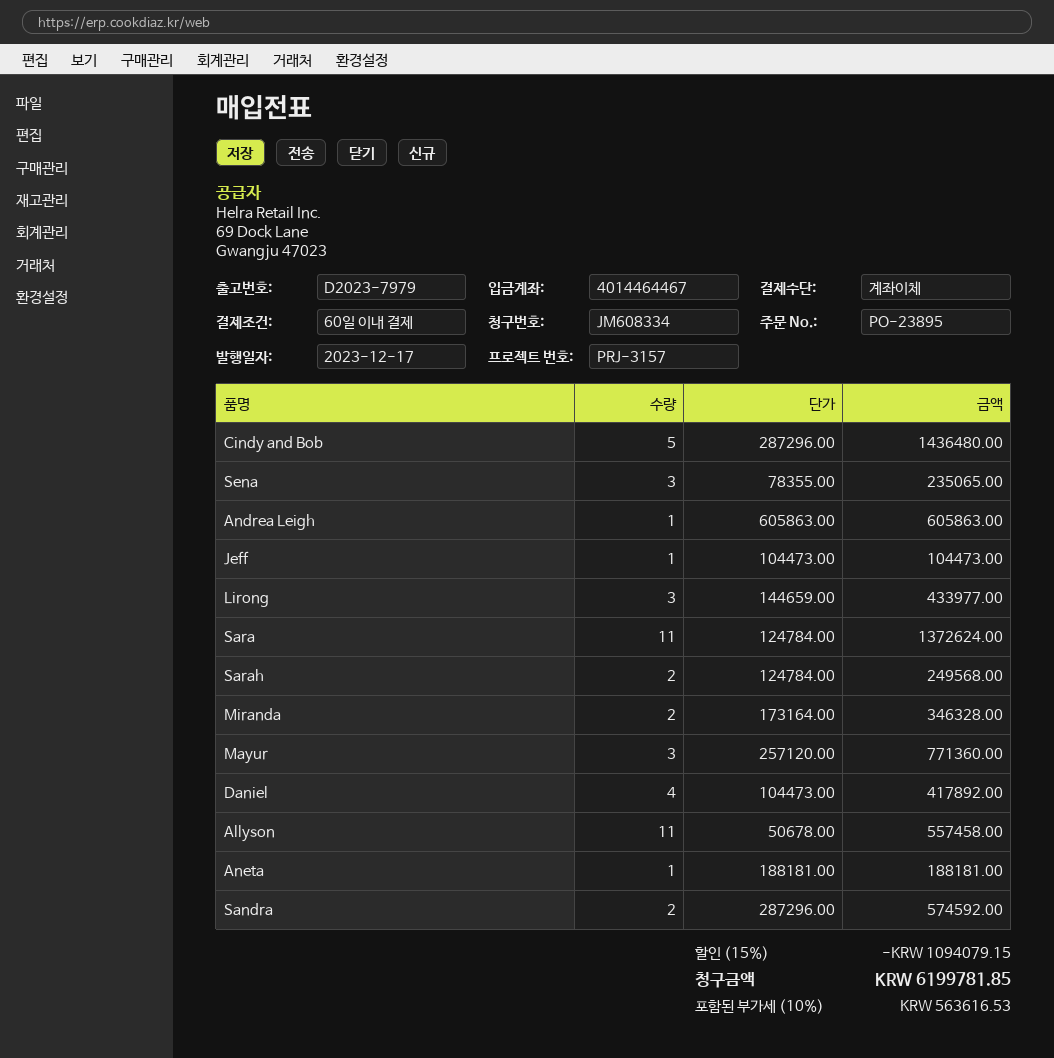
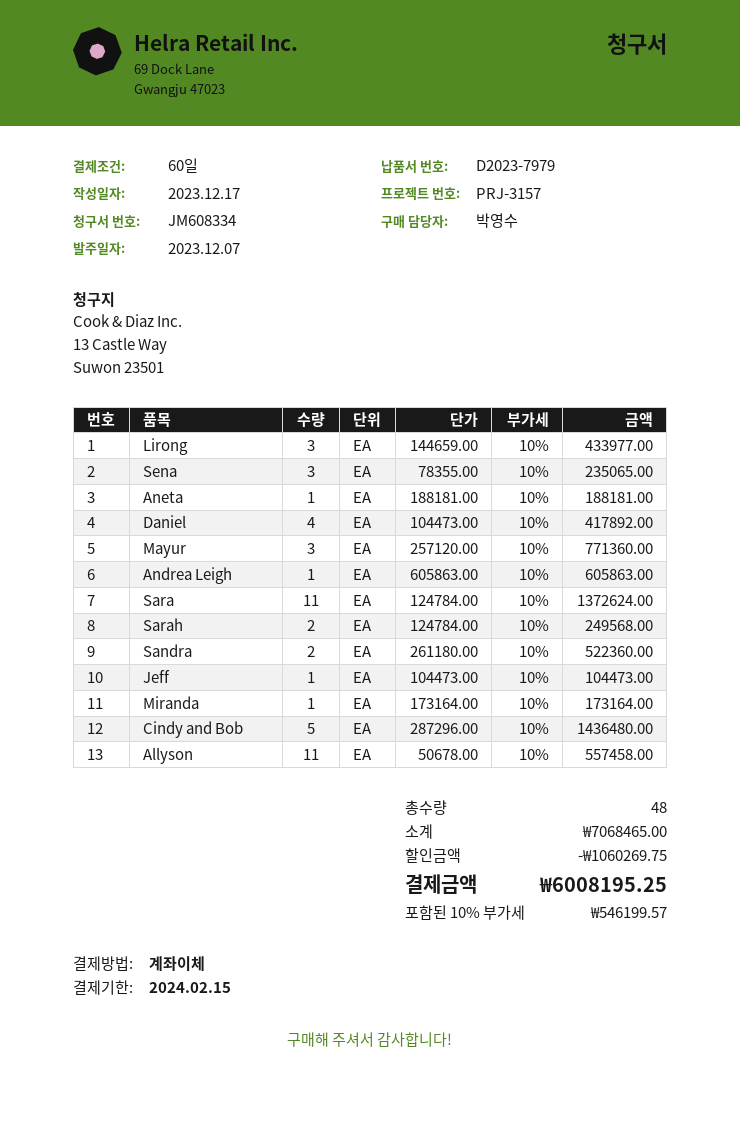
Miranda: 2 x 173164.00 = 346328.00 -> 1 x 173164.00 = 173164.00
Sandra: 2 x 287296.00 = 574592.00 -> 2 x 261180.00 = 522360.00
discount: 1094079.15 -> 1060269.75
tax: 10% = 563616.53 -> 10% = 546199.57
total: 6199781.85 -> 6008195.25

